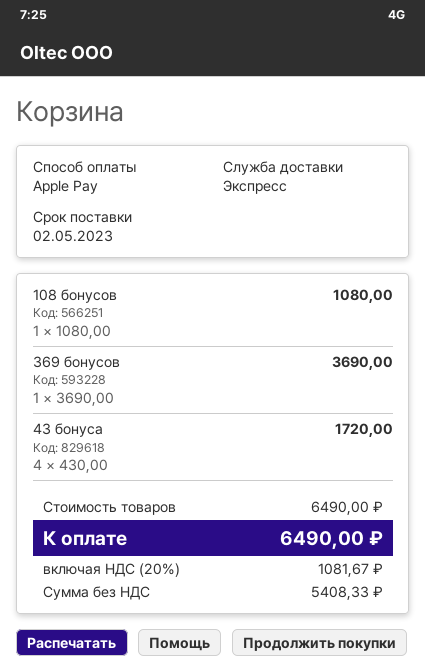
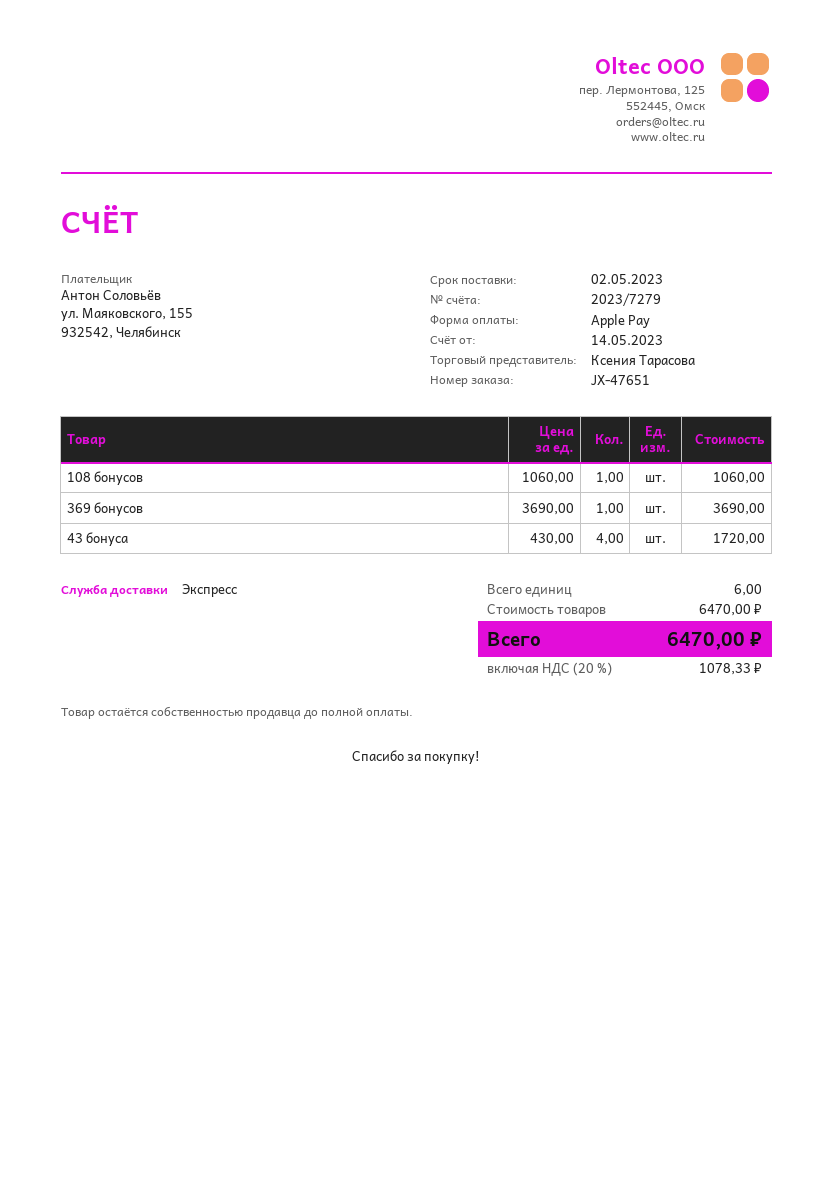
108 бонусов: 1 x 1080.00 = 1080.00 -> 1 x 1060.00 = 1060.00
subtotal: 6490.00 -> 6470.00
tax: 20% = 1081.67 -> 20% = 1078.33
total: 6490.00 -> 6470.00

